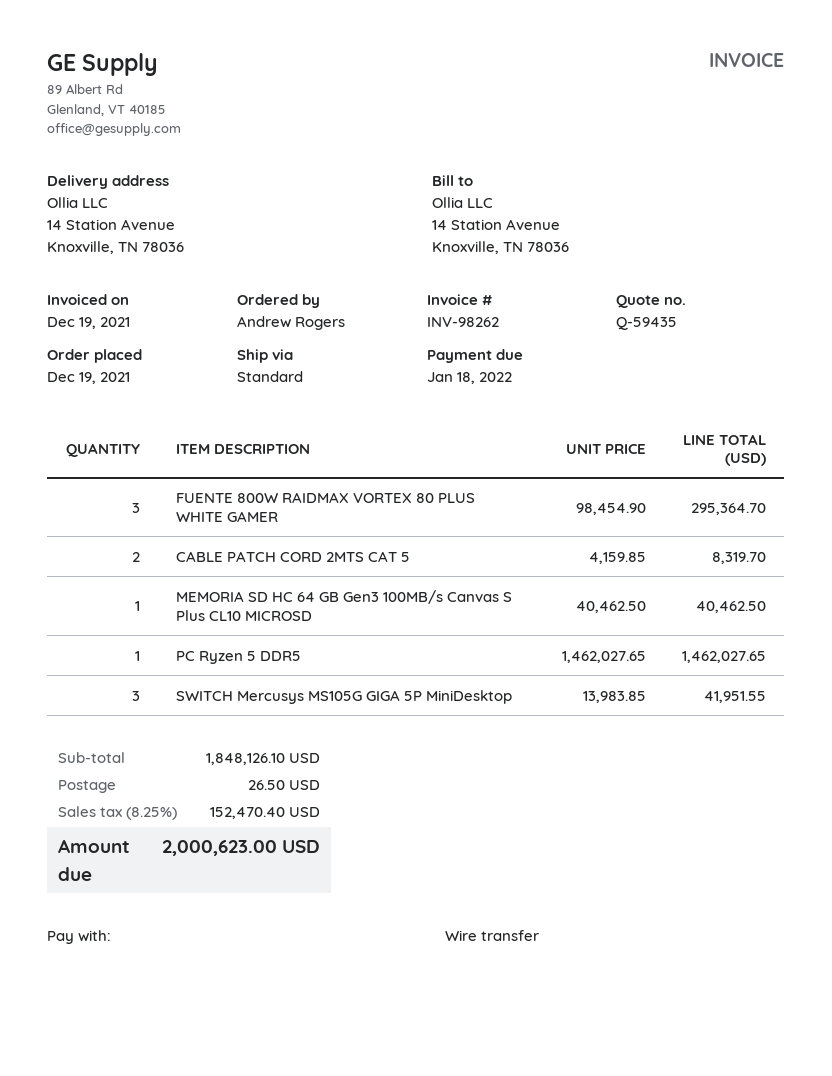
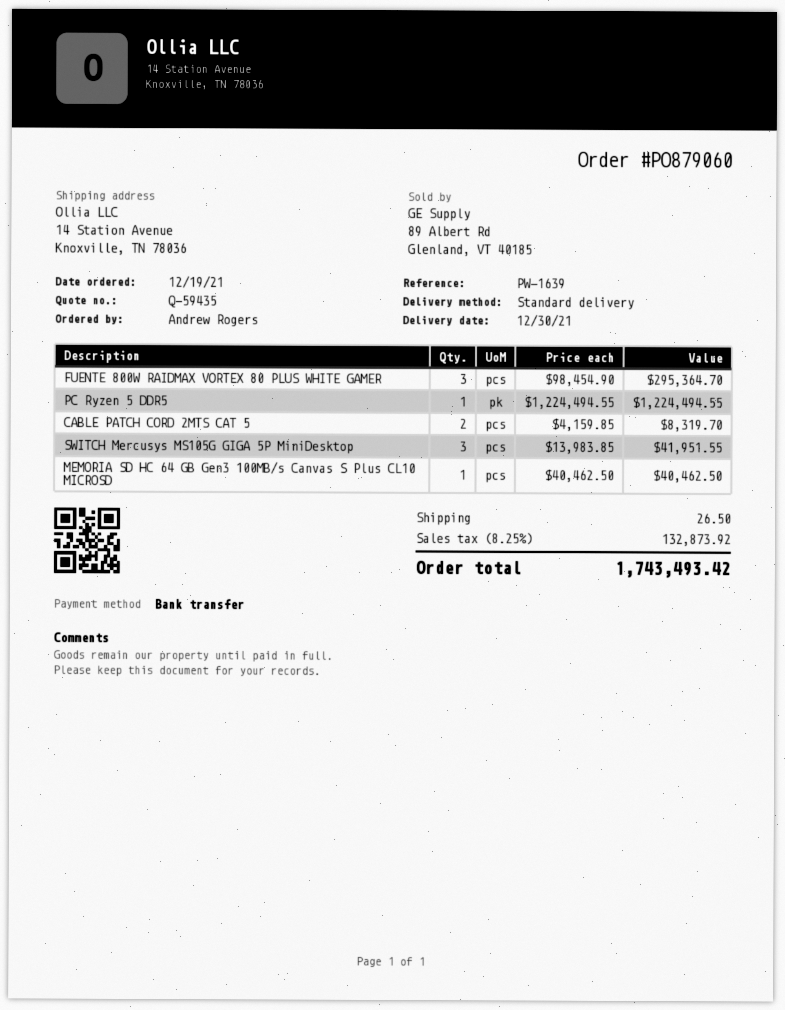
PC Ryzen 5 DDR5: 1 x 1462027.65 = 1462027.65 -> 1 x 1224494.55 = 1224494.55
tax: 8.25% = 152470.40 -> 8.25% = 132873.92
total: 2000623.00 -> 1743493.42

